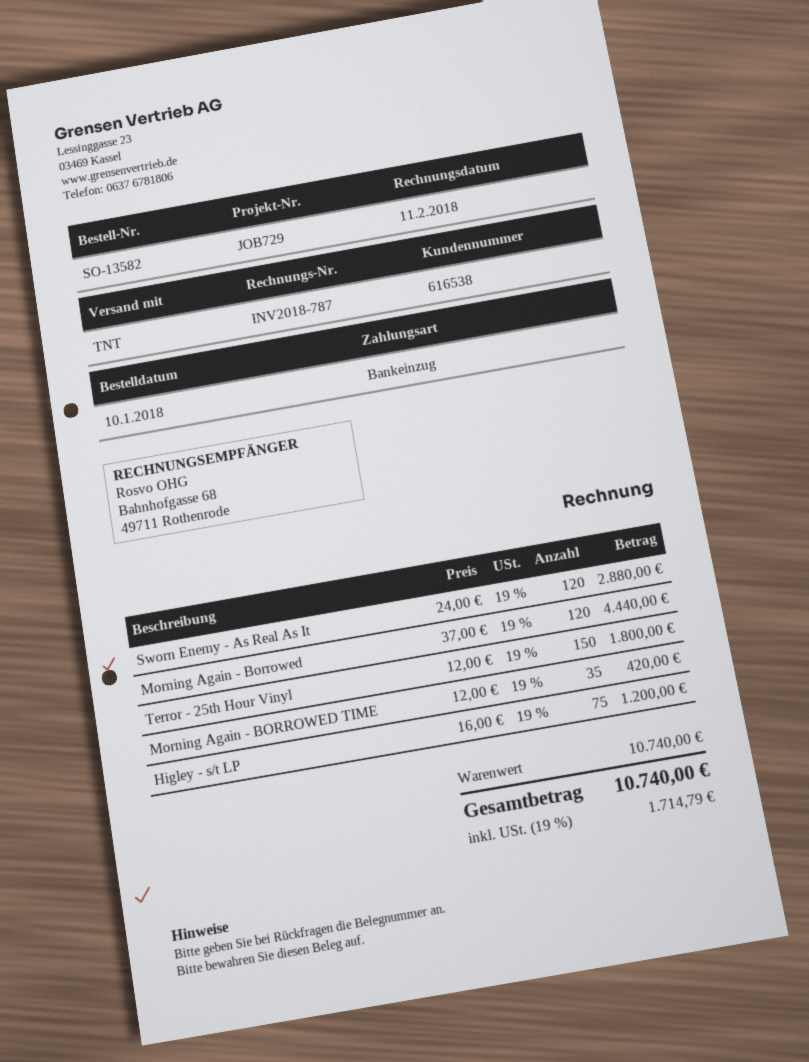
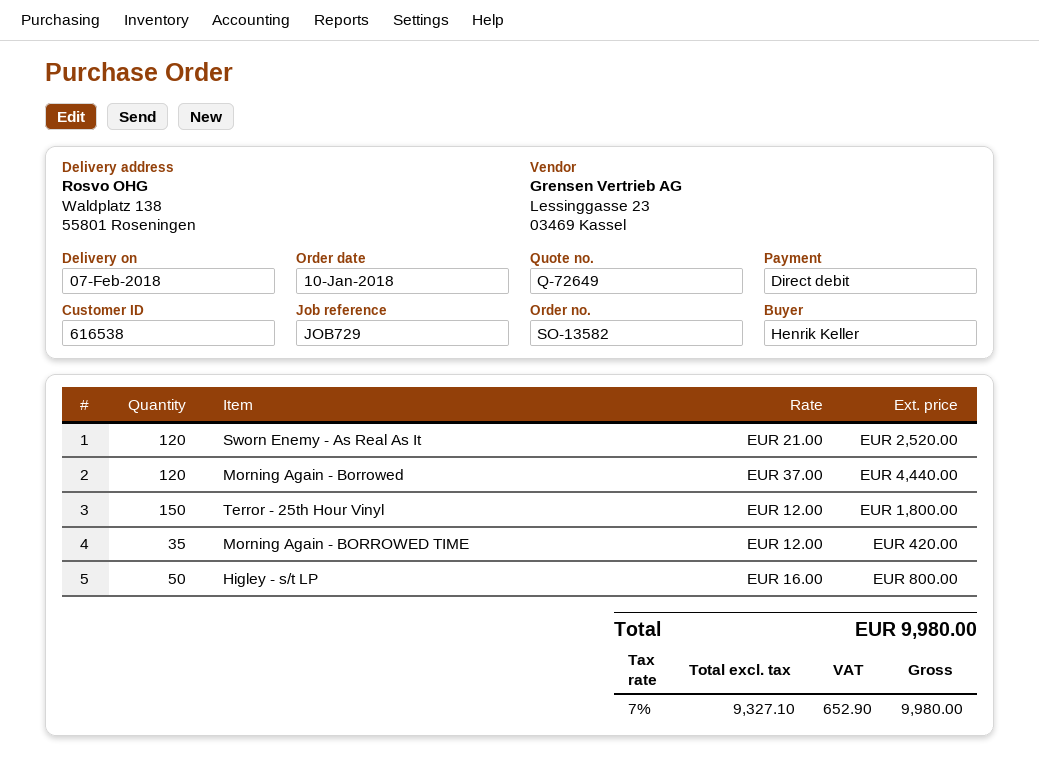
Sworn Enemy - As Real As It: 120 x 24.00 = 2880.00 -> 120 x 21.00 = 2520.00
Higley - s/t LP: 75 x 16.00 = 1200.00 -> 50 x 16.00 = 800.00
tax: 19% = 1714.79 -> 7% = 652.90
total: 10740.00 -> 9980.00

